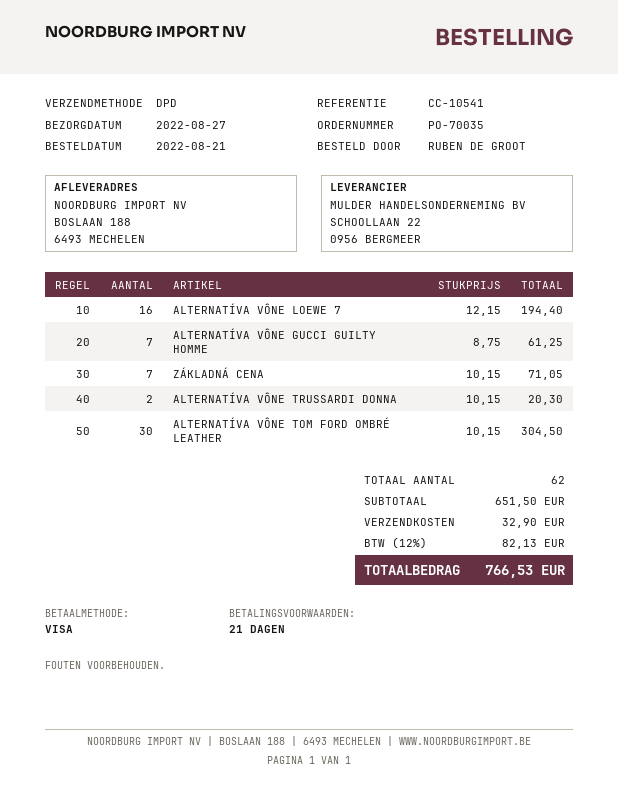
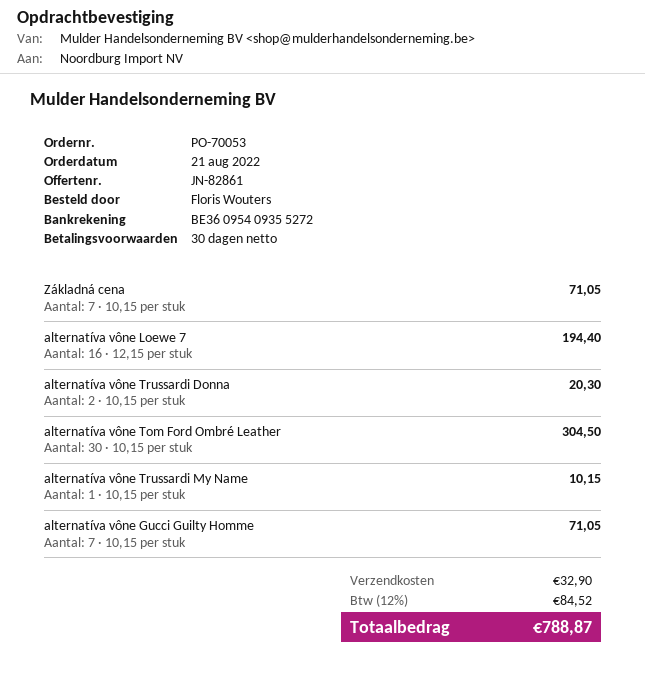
order number: PO-70035 -> PO-70053
payment terms: 21 days -> 30 days
ordered by: RUBEN DE GROOT -> Floris Wouters
ALTERNATÍVA VÔNE GUCCI GUILTY HOMME: 7 x 8.75 = 61.25 -> 7 x 10.15 = 71.05
alternatíva vône Trussardi My Name: none -> 1 x 10.15 = 10.15
tax: 12% = 82.13 -> 12% = 84.52
total: 766.53 -> 788.87

